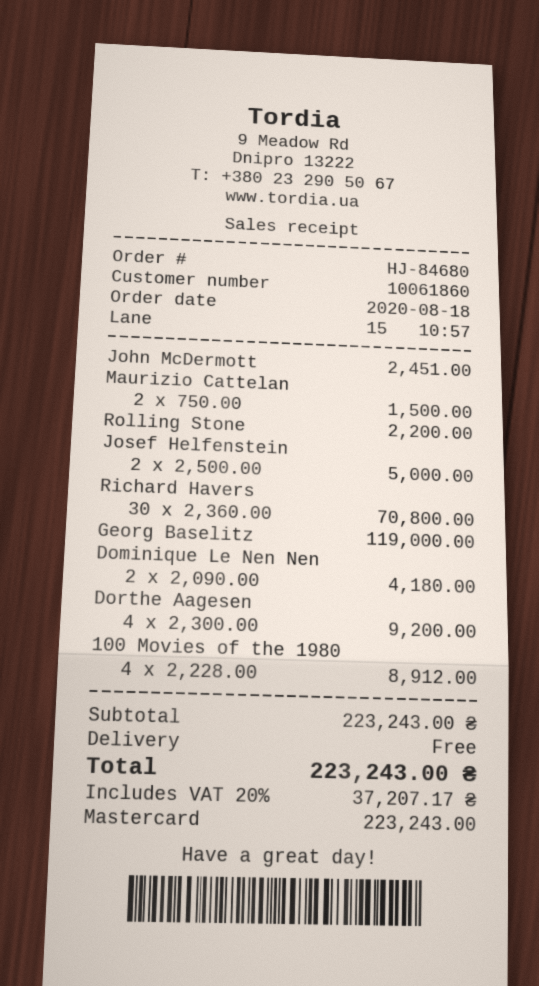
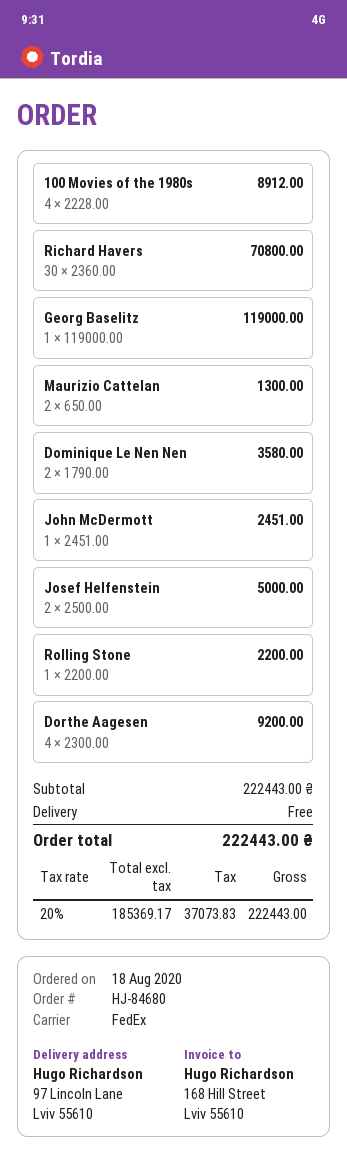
Maurizio Cattelan: 2 x 750.00 = 1500.00 -> 2 x 650.00 = 1300.00
Dominique Le Nen Nen: 2 x 2090.00 = 4180.00 -> 2 x 1790.00 = 3580.00
subtotal: 223243.00 -> 222443.00
tax: 20% = 37207.17 -> 20% = 37073.83
total: 223243.00 -> 222443.00

